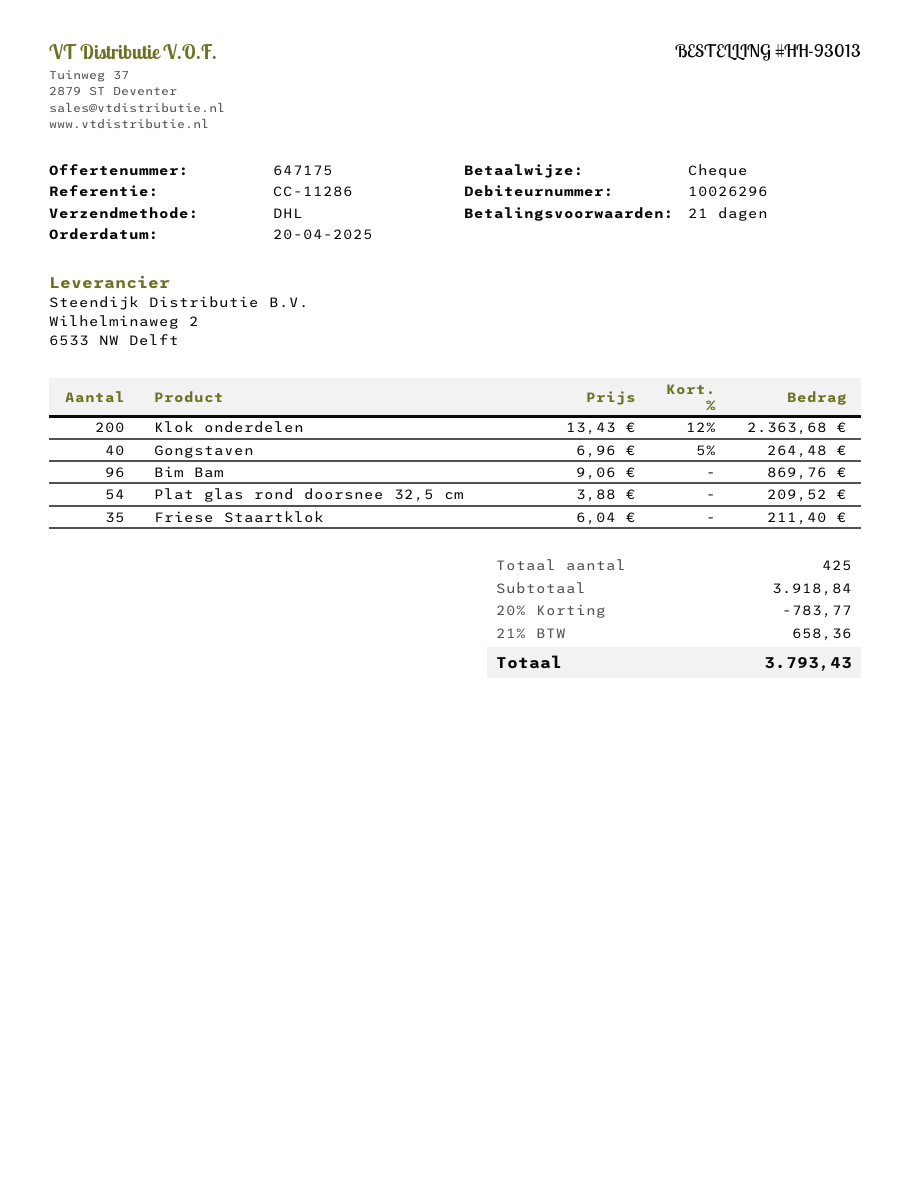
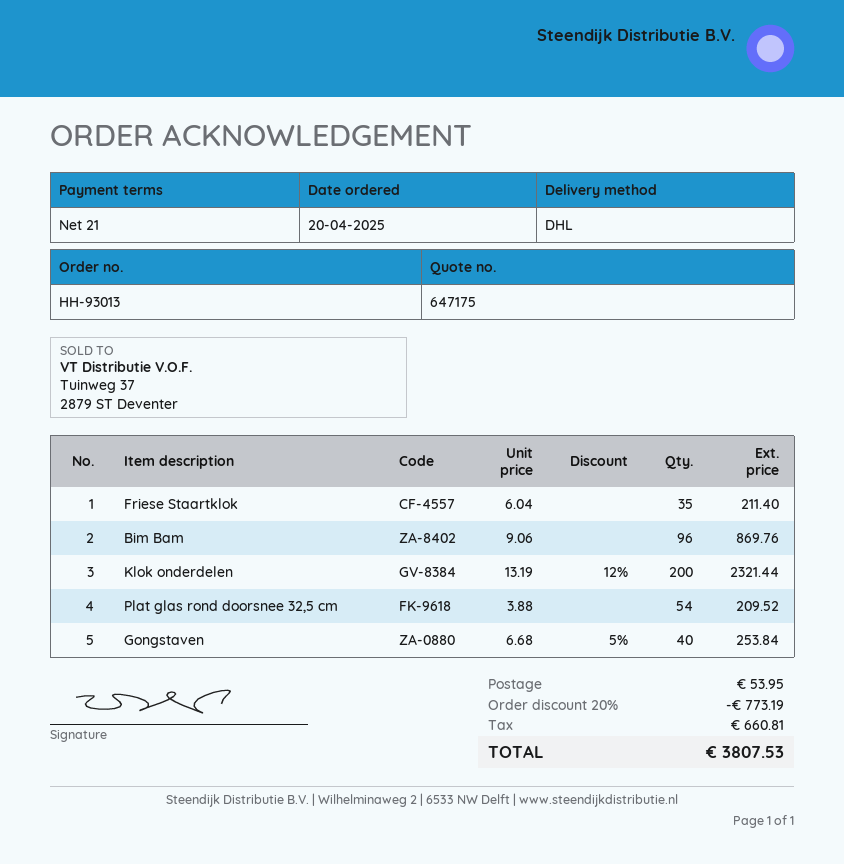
Klok onderdelen: 200 x 13.43 - 12% = 2363.68 -> 200 x 13.19 - 12% = 2321.44
Gongstaven: 40 x 6.96 - 5% = 264.48 -> 40 x 6.68 - 5% = 253.84
discount: 20% = 783.77 -> 20% = 773.19
shipping: none -> 53.95
tax: 658.36 -> 660.81
total: 3793.43 -> 3807.53

